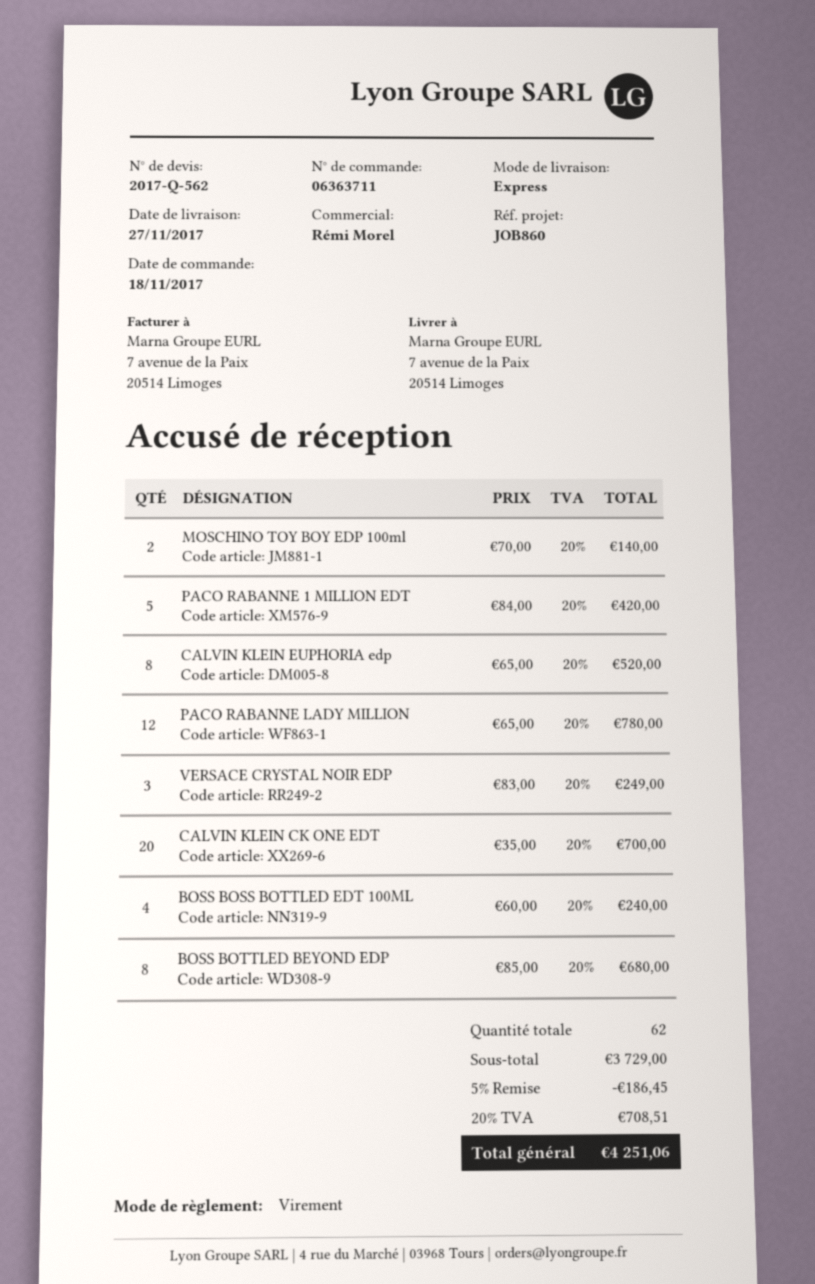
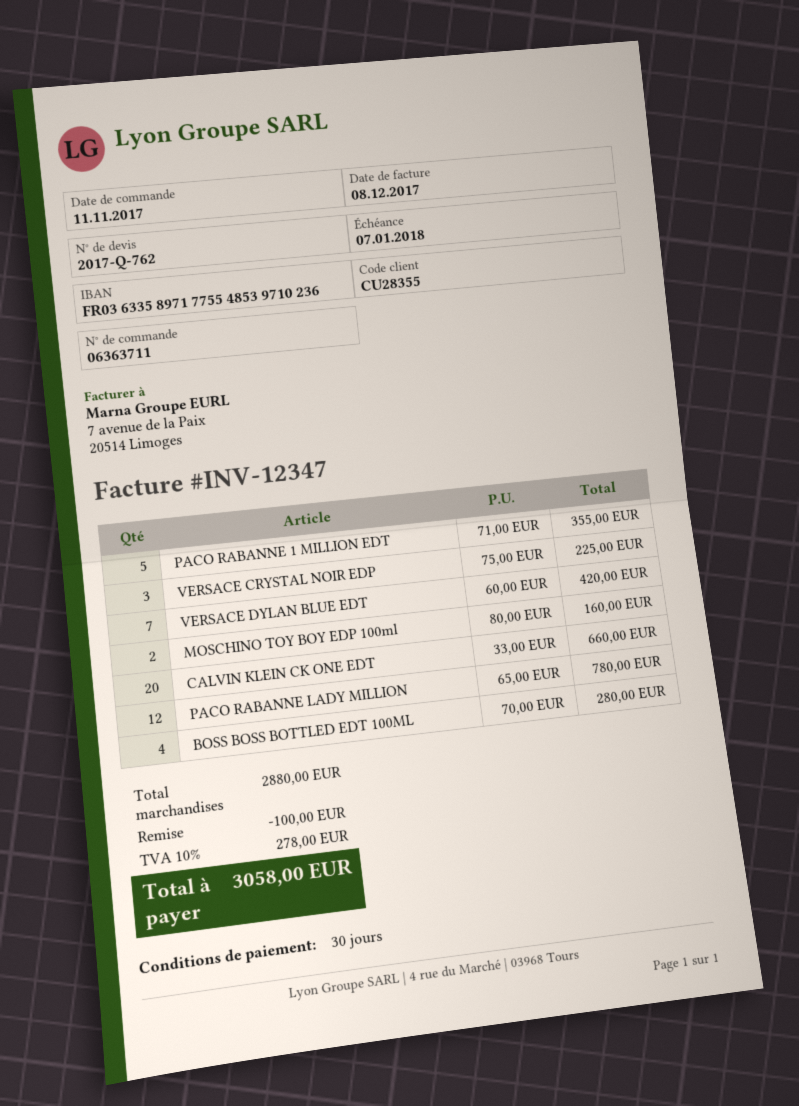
quote number: 2017-Q-562 -> 2017-Q-762
order date: 2017-11-18 -> 2017-11-11
MOSCHINO TOY BOY EDP 100ml: 2 x 70.00 = 140.00 -> 2 x 80.00 = 160.00
PACO RABANNE 1 MILLION EDT: 5 x 84.00 = 420.00 -> 5 x 71.00 = 355.00
CALVIN KLEIN EUPHORIA edp: 8 x 65.00 = 520.00 -> none
VERSACE CRYSTAL NOIR EDP: 3 x 83.00 = 249.00 -> 3 x 75.00 = 225.00
CALVIN KLEIN CK ONE EDT: 20 x 35.00 = 700.00 -> 20 x 33.00 = 660.00
BOSS BOSS BOTTLED EDT 100ML: 4 x 60.00 = 240.00 -> 4 x 70.00 = 280.00
BOSS BOTTLED BEYOND EDP: 8 x 85.00 = 680.00 -> none
VERSACE DYLAN BLUE EDT: none -> 7 x 60.00 = 420.00
subtotal: 3729.00 -> 2880.00
discount: 186.45 -> 100.00
tax: 20% = 708.51 -> 10% = 278.00
total: 4251.06 -> 3058.00

